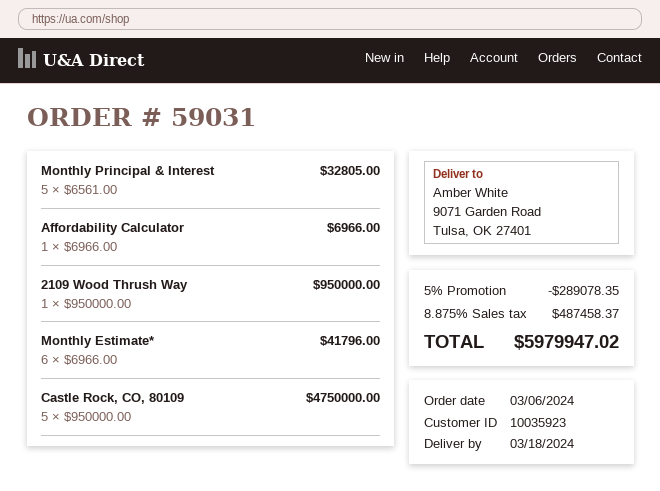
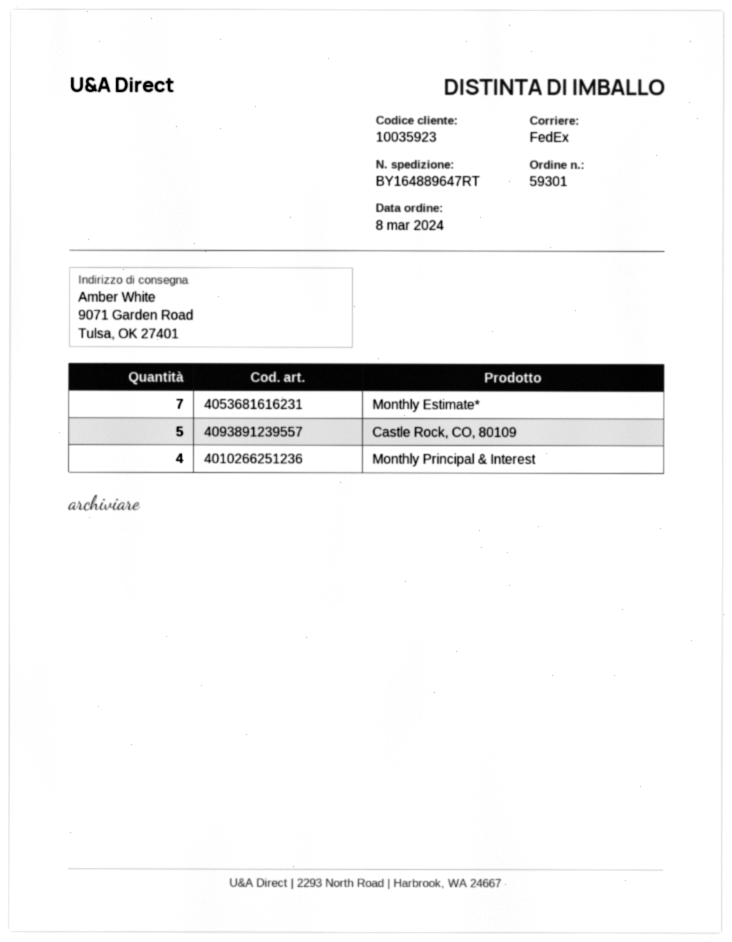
order number: 59031 -> 59301
order date: 2024-03-06 -> 2024-03-08
Monthly Principal & Interest: 5 -> 4
Affordability Calculator: 1 -> none
2109 Wood Thrush Way: 1 -> none
Monthly Estimate*: 6 -> 7

